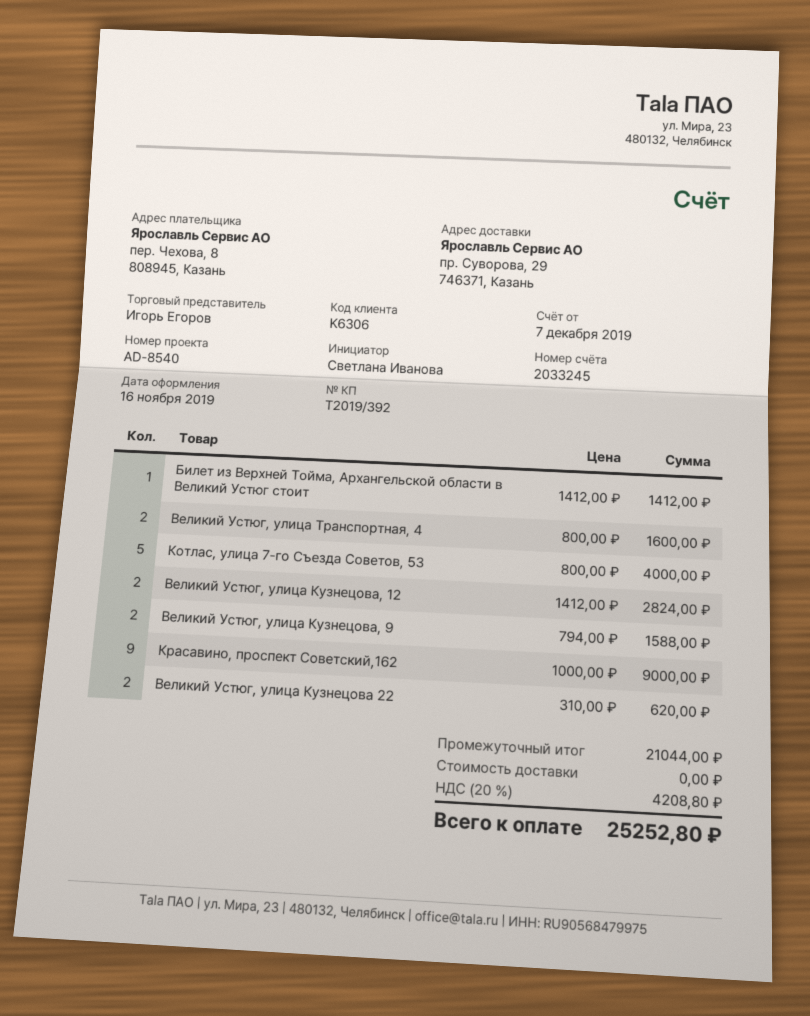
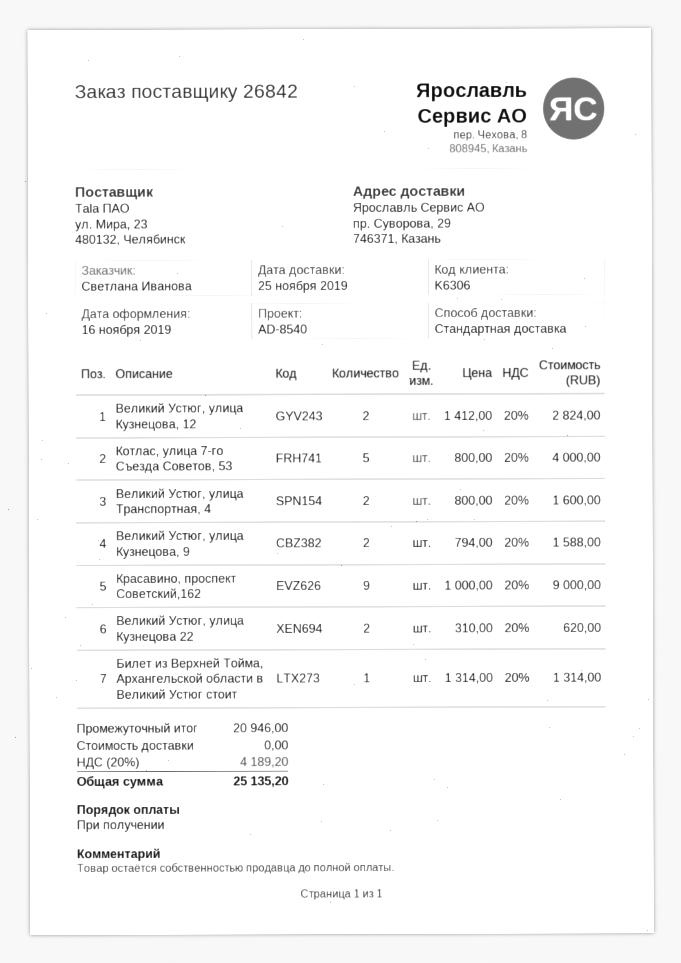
Билет из Верхней Тойма, Архангельской области в Великий Устюг стоит: 1 x 1412.00 = 1412.00 -> 1 x 1314.00 = 1314.00
subtotal: 21044.00 -> 20946.00
tax: 20% = 4208.80 -> 20% = 4189.20
total: 25252.80 -> 25135.20

